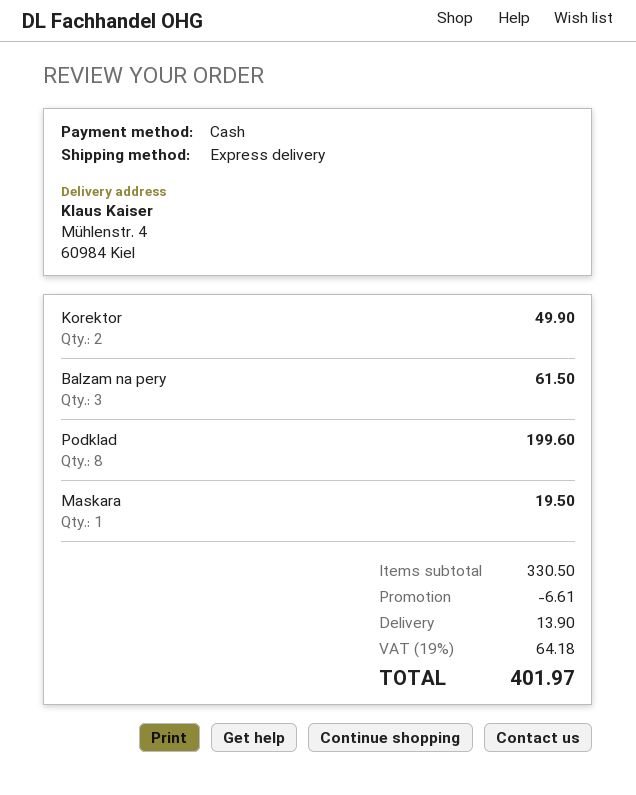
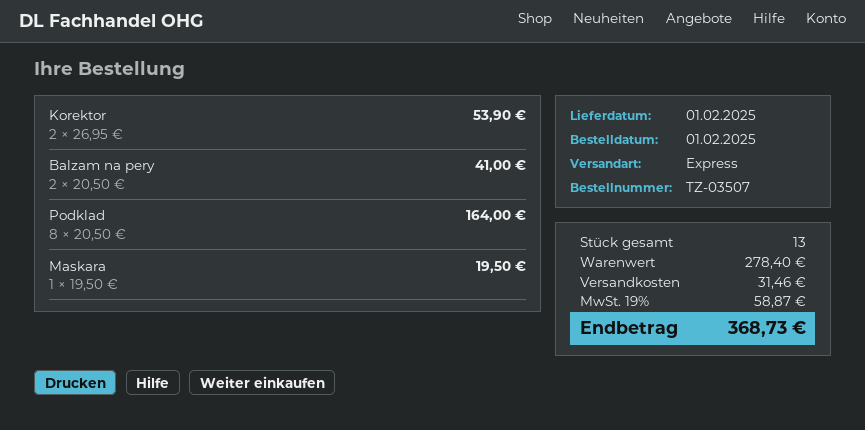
Korektor: 2 for 49.90 -> 2 for 53.90
Balzam na pery: 3 for 61.50 -> 2 for 41.00
Podklad: 8 for 199.60 -> 8 for 164.00
subtotal: 330.50 -> 278.40
discount: 6.61 -> none
shipping: 13.90 -> 31.46
tax: 19% = 64.18 -> 19% = 58.87
total: 401.97 -> 368.73

